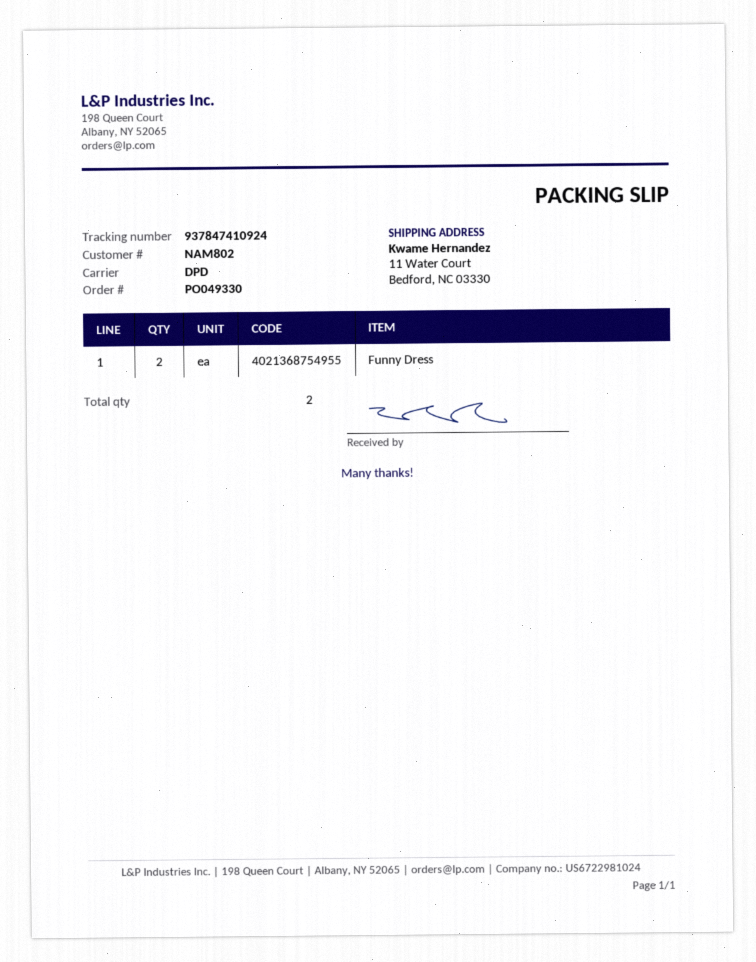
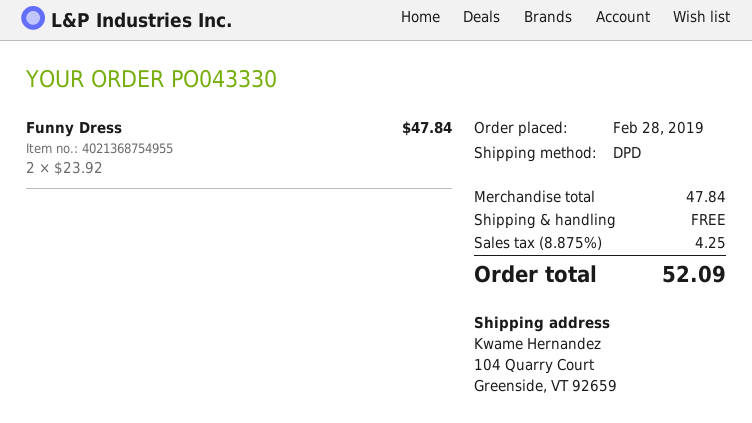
order number: PO049330 -> PO043330
ship to: 11 Water Court, Bedford, NC 03330 -> 104 Quarry Court, Greenside, VT 92659

